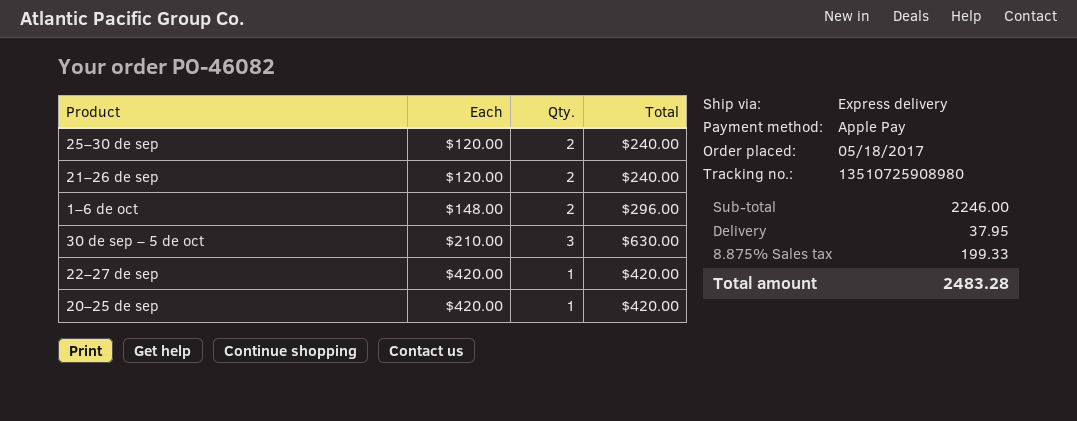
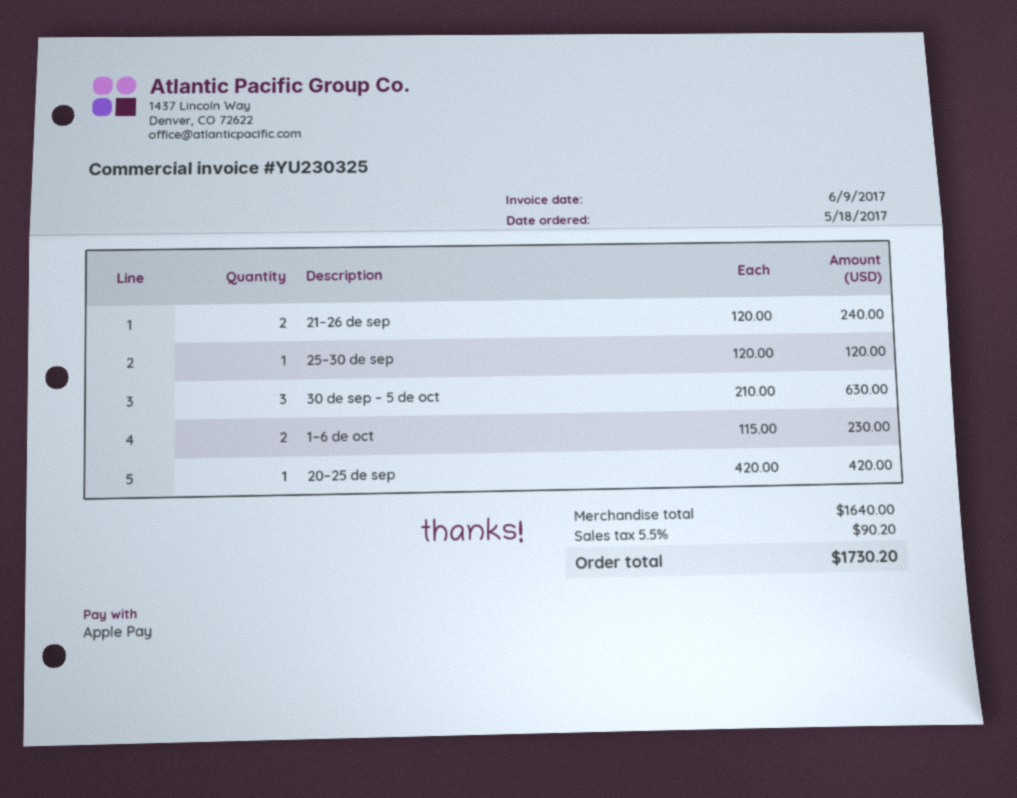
25–30 de sep: 2 x 120.00 = 240.00 -> 1 x 120.00 = 120.00
1–6 de oct: 2 x 148.00 = 296.00 -> 2 x 115.00 = 230.00
22–27 de sep: 1 x 420.00 = 420.00 -> none
subtotal: 2246.00 -> 1640.00
shipping: 37.95 -> none
tax: 8.875% = 199.33 -> 5.5% = 90.20
total: 2483.28 -> 1730.20

